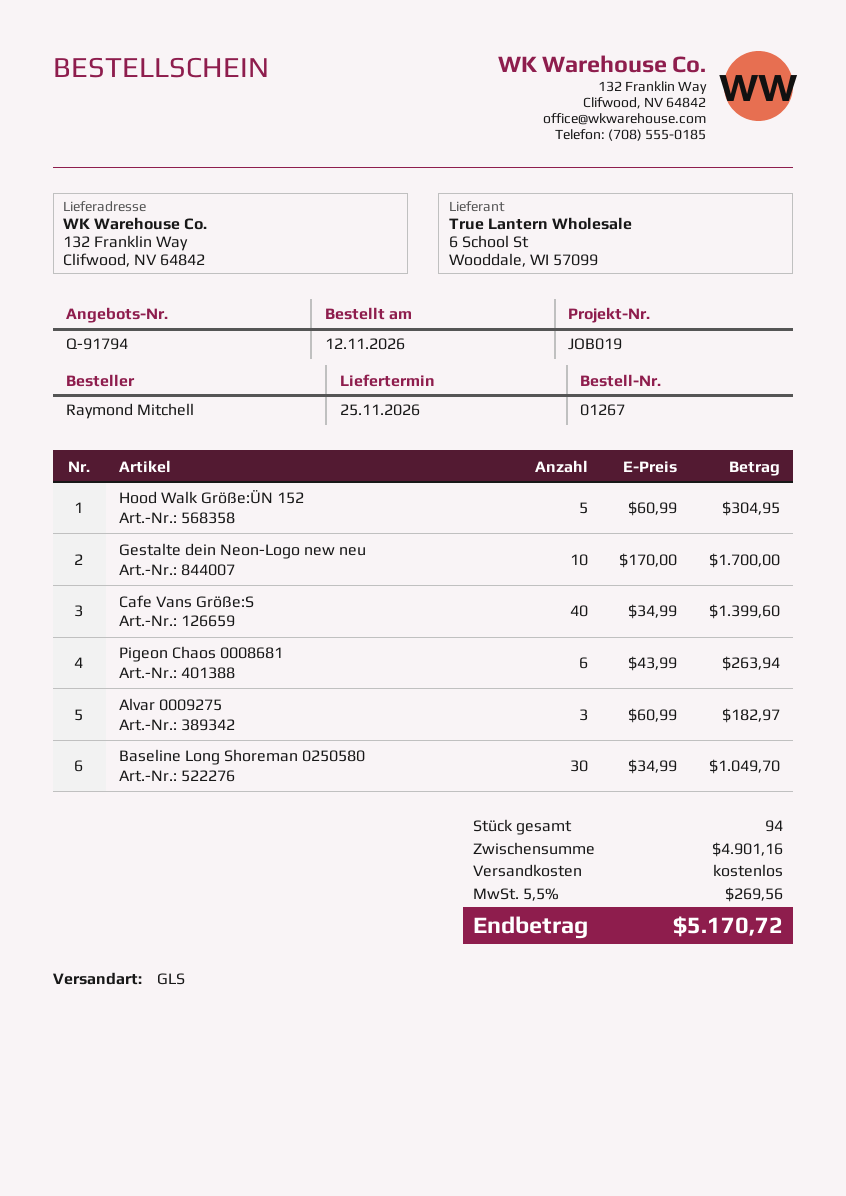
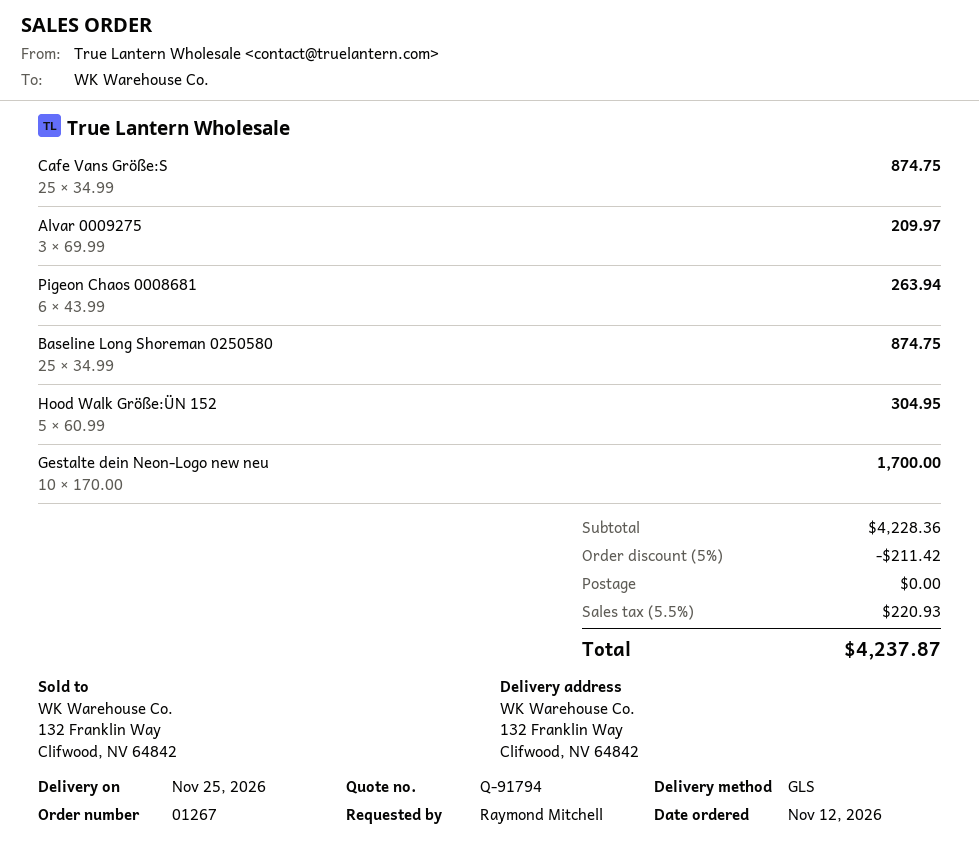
Cafe Vans Größe:S: 40 x 34.99 = 1399.60 -> 25 x 34.99 = 874.75
Alvar 0009275: 3 x 60.99 = 182.97 -> 3 x 69.99 = 209.97
Baseline Long Shoreman 0250580: 30 x 34.99 = 1049.70 -> 25 x 34.99 = 874.75
subtotal: 4901.16 -> 4228.36
discount: none -> 5% = 211.42
tax: 5.5% = 269.56 -> 5.5% = 220.93
total: 5170.72 -> 4237.87

